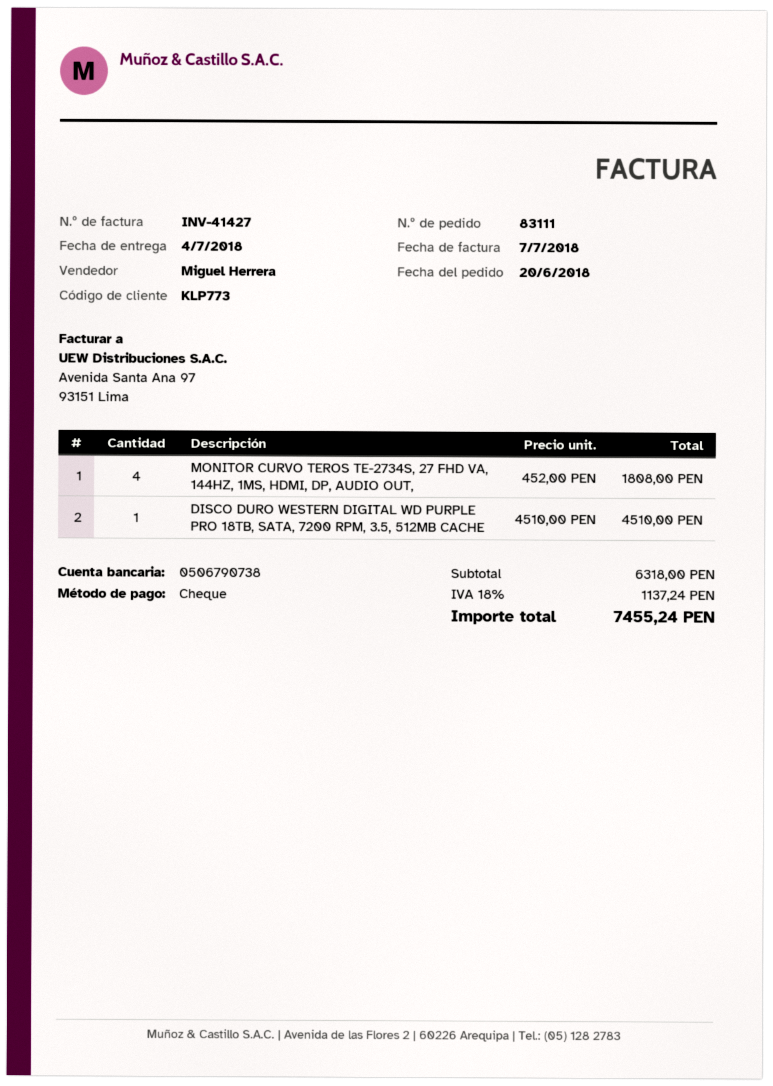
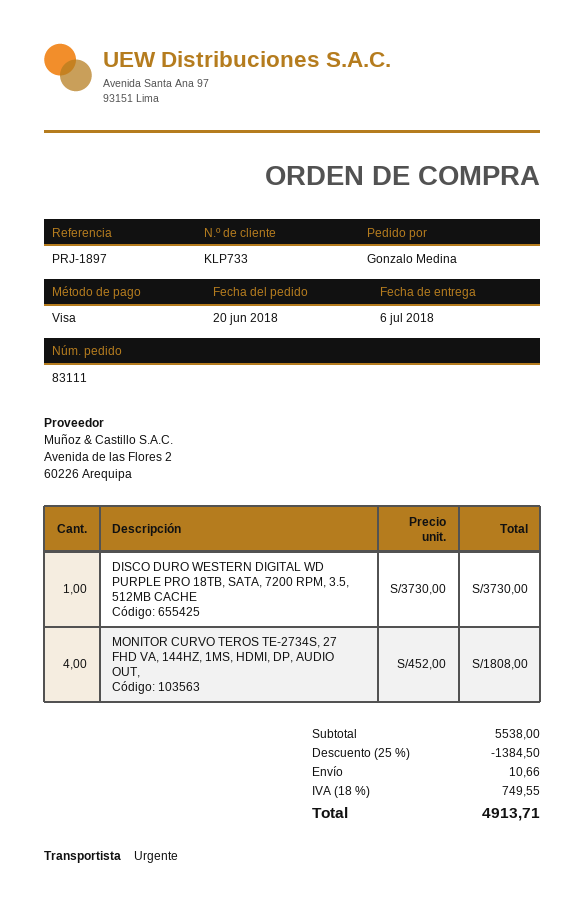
delivery date: 2018-07-04 -> 2018-07-06
customer number: KLP773 -> KLP733
payment method: cheque -> Visa
DISCO DURO WESTERN DIGITAL WD PURPLE PRO 18TB, SATA, 7200 RPM, 3.5, 512MB CACHE: 1 x 4510.00 = 4510.00 -> 1 x 3730.00 = 3730.00
subtotal: 6318.00 -> 5538.00
discount: none -> 25% = 1384.50
shipping: none -> 10.66
tax: 18% = 1137.24 -> 18% = 749.55
total: 7455.24 -> 4913.71

